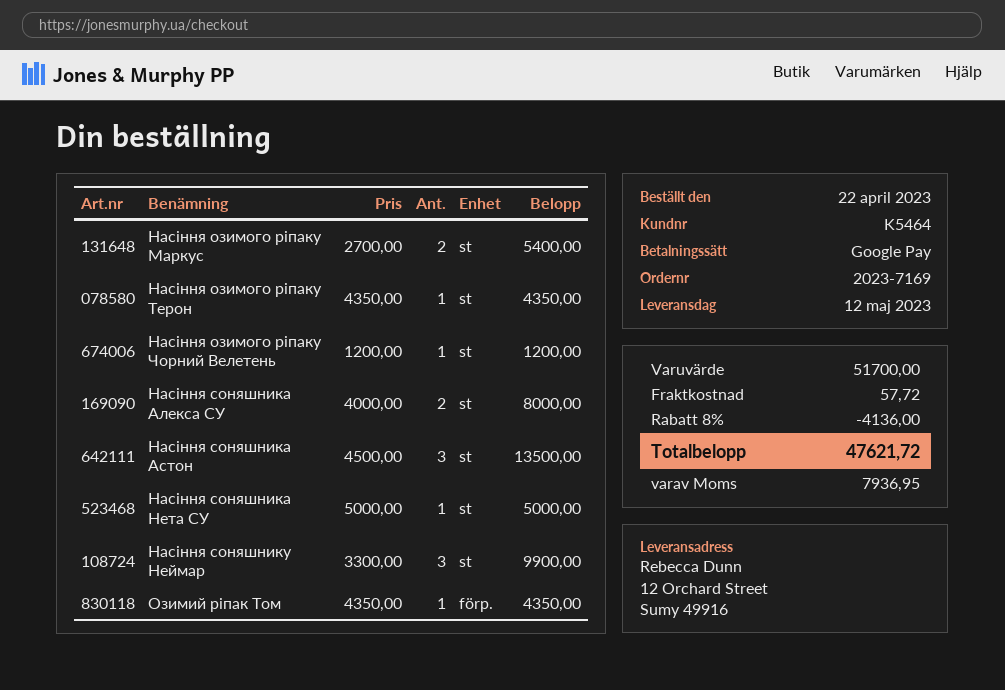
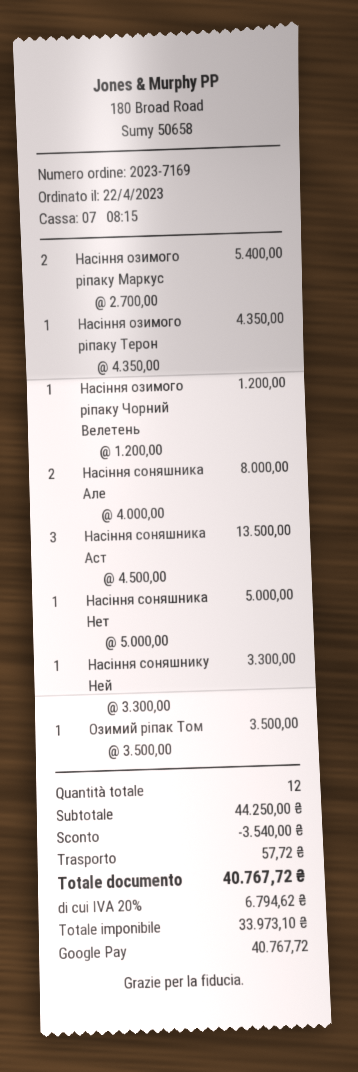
Насіння соняшнику Неймар: 3 x 3300.00 = 9900.00 -> 1 x 3300.00 = 3300.00
Озимий ріпак Том: 1 x 4350.00 = 4350.00 -> 1 x 3500.00 = 3500.00
subtotal: 51700.00 -> 44250.00
discount: 4136.00 -> 3540.00
tax: 7936.95 -> 6794.62
total: 47621.72 -> 40767.72

